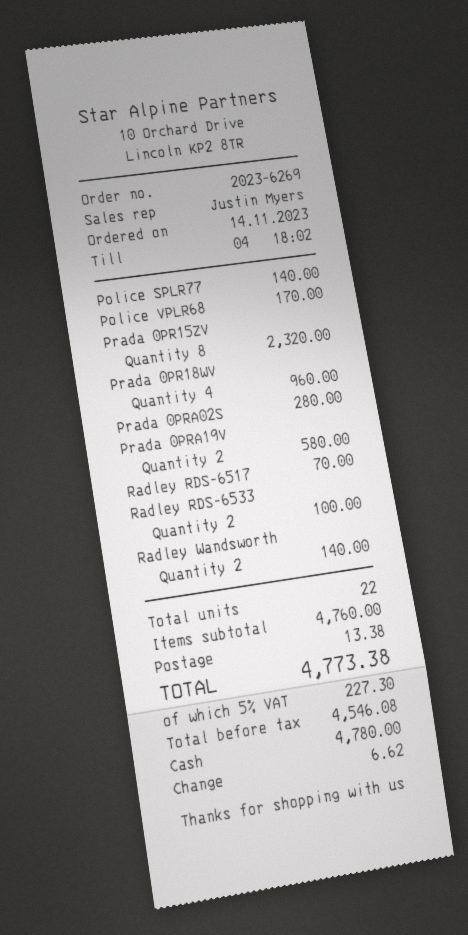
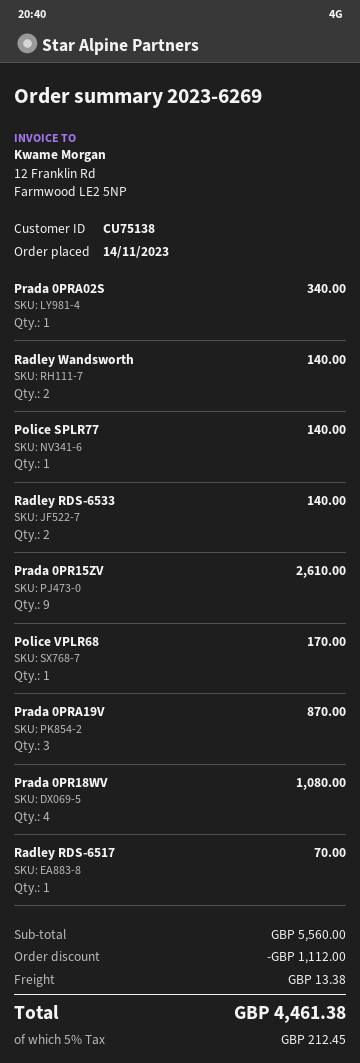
Prada 0PR15ZV: 8 for 2320.00 -> 9 for 2610.00
Prada 0PR18WV: 4 for 960.00 -> 4 for 1080.00
Prada 0PRA02S: 1 for 280.00 -> 1 for 340.00
Prada 0PRA19V: 2 for 580.00 -> 3 for 870.00
Radley RDS-6533: 2 for 100.00 -> 2 for 140.00
subtotal: 4760.00 -> 5560.00
discount: none -> 1112.00
tax: 5% = 227.30 -> 5% = 212.45
total: 4773.38 -> 4461.38

